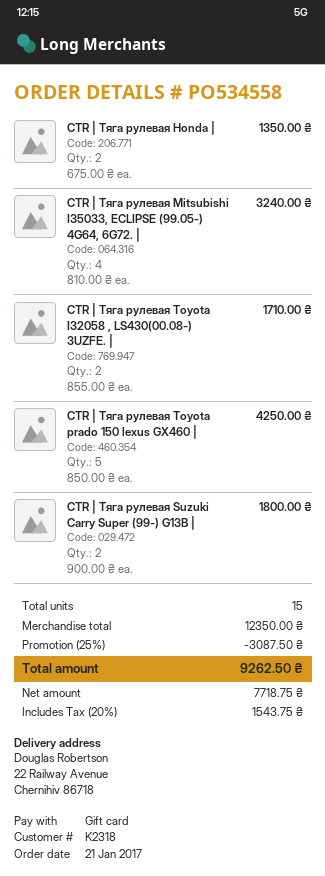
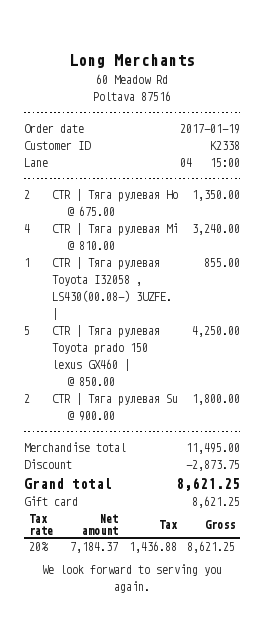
order date: 2017-01-21 -> 2017-01-19
customer number: K2318 -> K2338
CTR | Тяга рулевая Toyota I32058 , LS430(00.08-) 3UZFE. |: 2 x 855.00 = 1710.00 -> 1 x 855.00 = 855.00
subtotal: 12350.00 -> 11495.00
discount: 3087.50 -> 2873.75
net: 7718.75 -> 7184.37
tax: 20% = 1543.75 -> 20% = 1436.88
total: 9262.50 -> 8621.25

